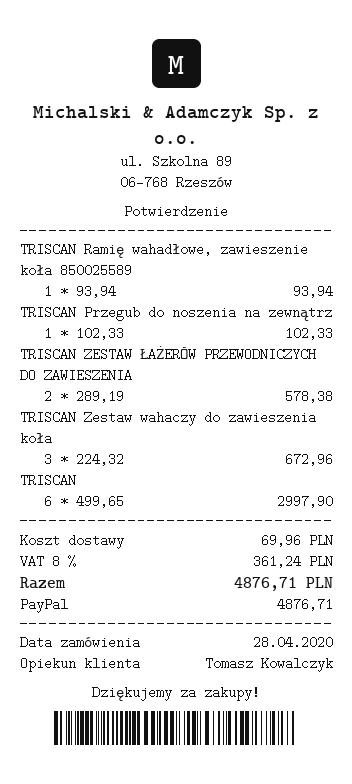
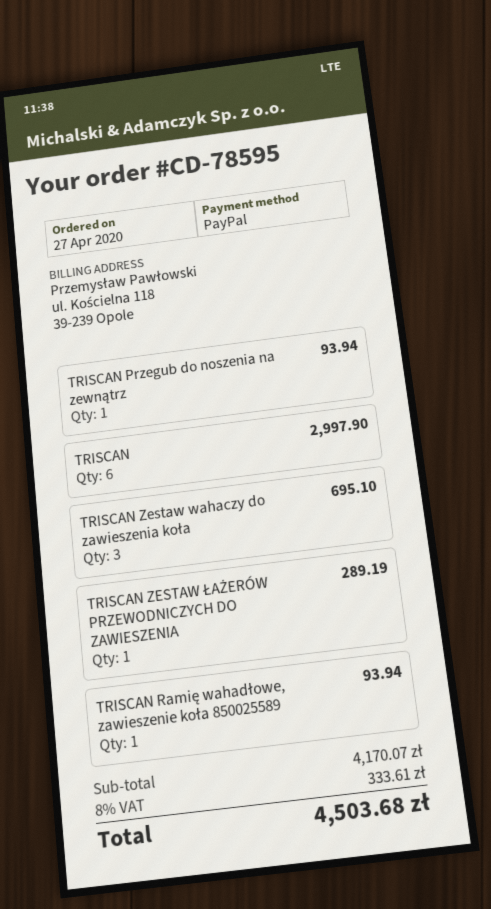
order date: 2020-04-28 -> 2020-04-27
TRISCAN Przegub do noszenia na zewnątrz: 1 for 102.33 -> 1 for 93.94
TRISCAN ZESTAW ŁAŻERÓW PRZEWODNICZYCH DO ZAWIESZENIA: 2 for 578.38 -> 1 for 289.19
TRISCAN Zestaw wahaczy do zawieszenia koła: 3 for 672.96 -> 3 for 695.10
shipping: 69.96 -> none
tax: 8% = 361.24 -> 8% = 333.61
total: 4876.71 -> 4503.68

